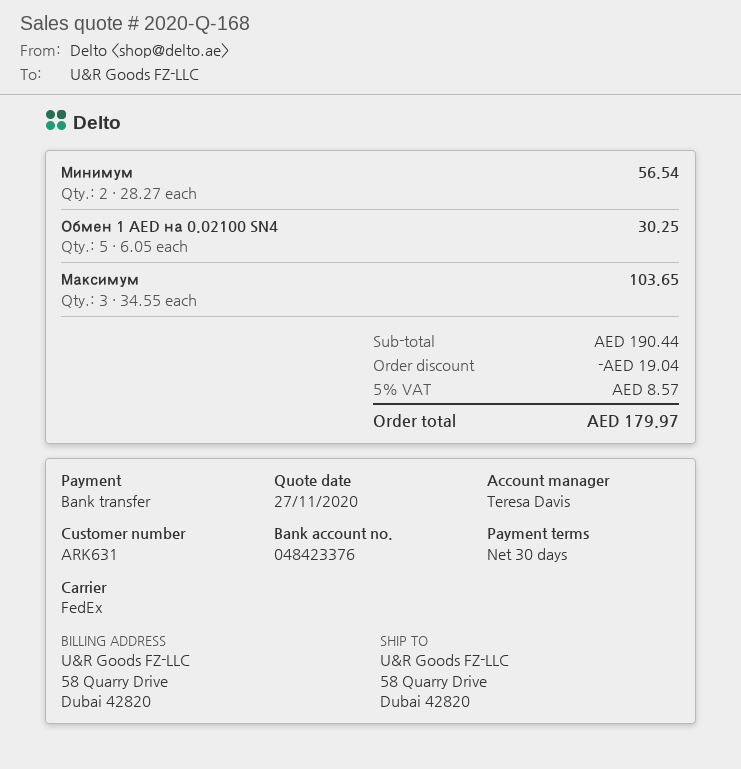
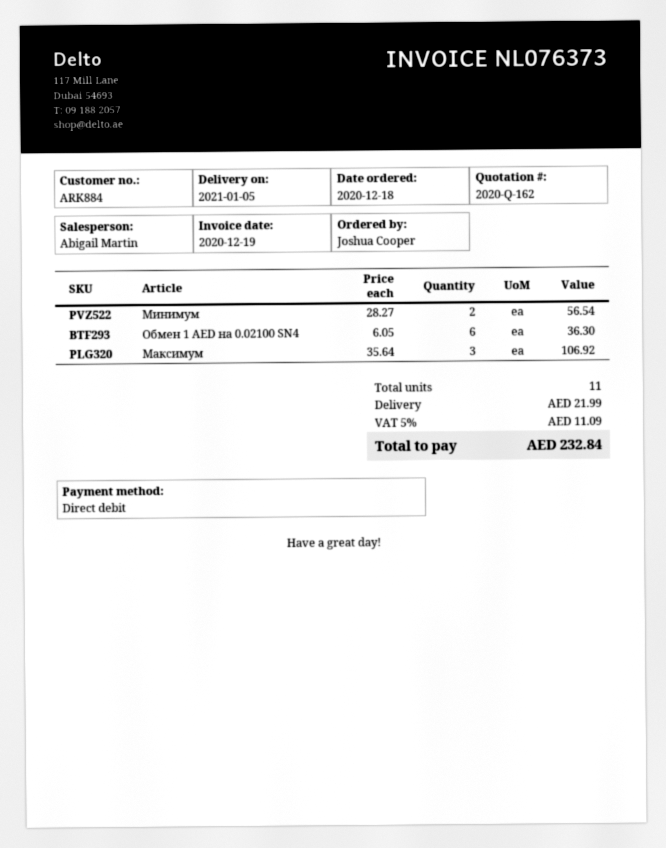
quote number: 2020-Q-168 -> 2020-Q-162
customer number: ARK631 -> ARK884
sales rep: Teresa Davis -> Abigail Martin
payment method: bank transfer -> direct debit
Обмен 1 AED на 0.02100 SN4: 5 x 6.05 = 30.25 -> 6 x 6.05 = 36.30
Максимум: 3 x 34.55 = 103.65 -> 3 x 35.64 = 106.92
discount: 19.04 -> none
shipping: none -> 21.99
tax: 5% = 8.57 -> 5% = 11.09
total: 179.97 -> 232.84

